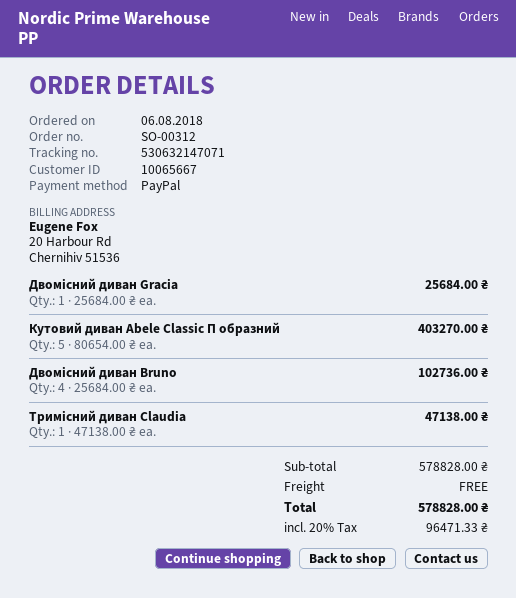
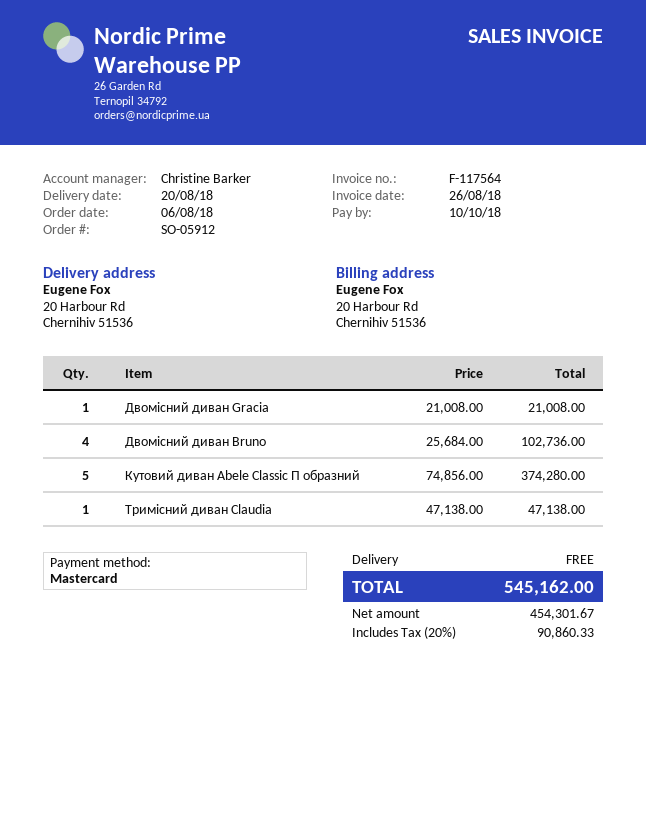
order number: SO-00312 -> SO-05912
payment method: PayPal -> Mastercard
Двомісний диван Gracia: 1 x 25684.00 = 25684.00 -> 1 x 21008.00 = 21008.00
Кутовий диван Abele Classic П образний: 5 x 80654.00 = 403270.00 -> 5 x 74856.00 = 374280.00
tax: 20% = 96471.33 -> 20% = 90860.33
total: 578828.00 -> 545162.00

